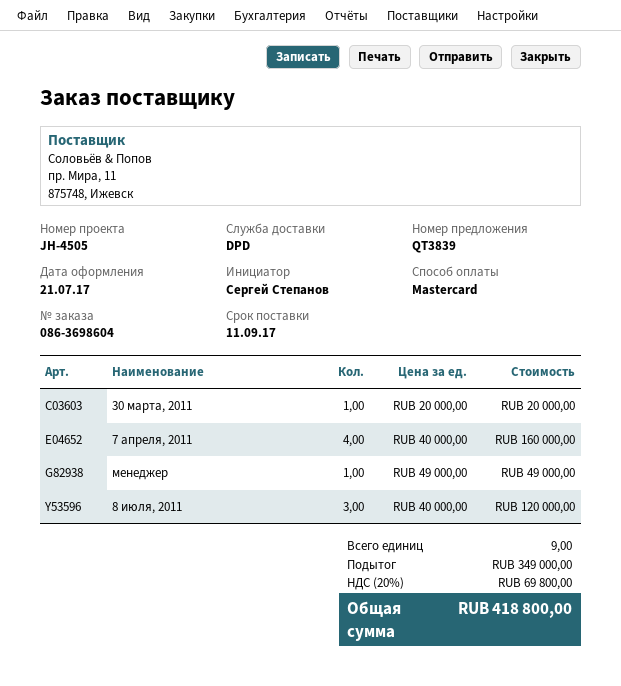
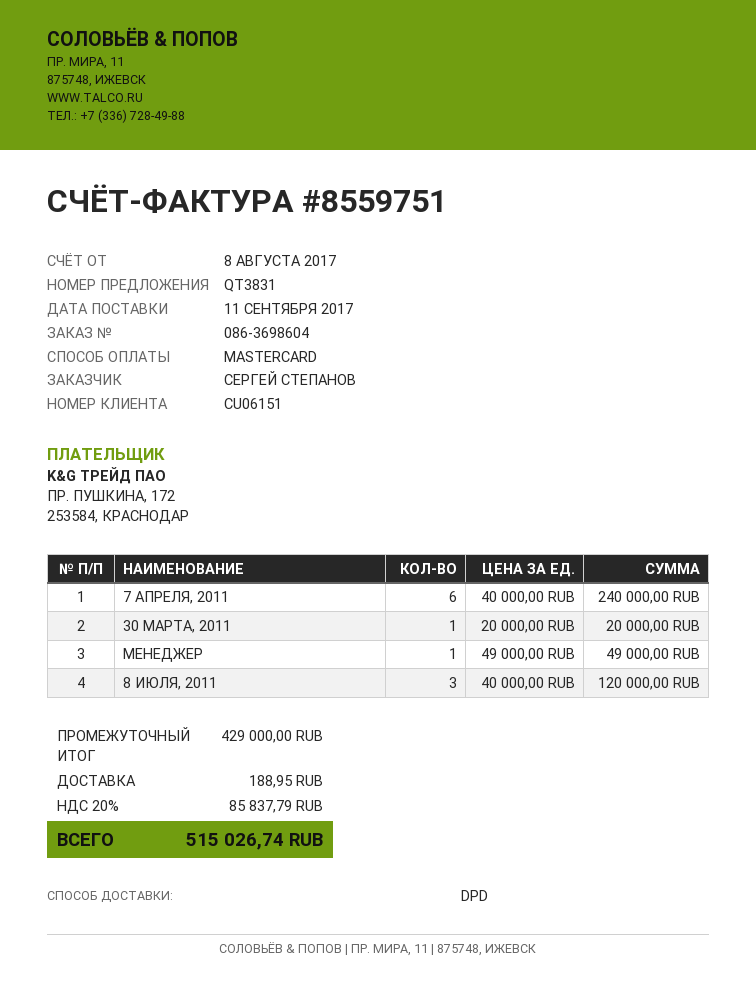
quote number: QT3839 -> QT3831
7 апреля, 2011: 4 x 40000.00 = 160000.00 -> 6 x 40000.00 = 240000.00
subtotal: 349000.00 -> 429000.00
shipping: none -> 188.95
tax: 20% = 69800.00 -> 20% = 85837.79
total: 418800.00 -> 515026.74

